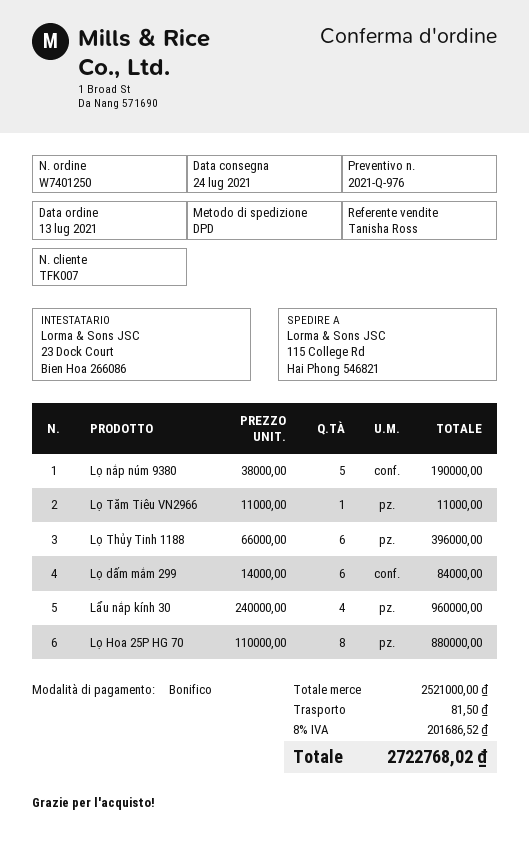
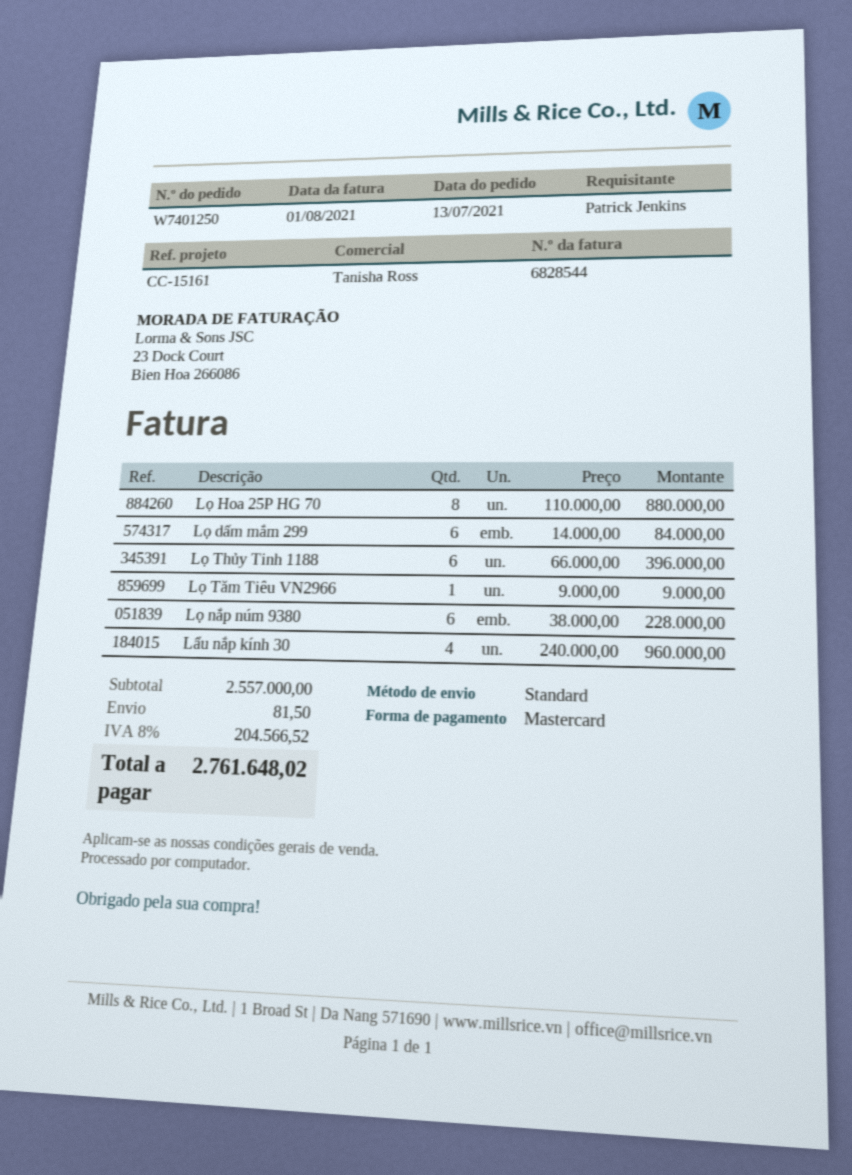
payment method: bank transfer -> Mastercard
shipping method: DPD -> standard
Lọ nắp núm 9380: 5 x 38000.00 = 190000.00 -> 6 x 38000.00 = 228000.00
Lọ Tăm Tiêu VN2966: 1 x 11000.00 = 11000.00 -> 1 x 9000.00 = 9000.00
subtotal: 2521000.00 -> 2557000.00
tax: 8% = 201686.52 -> 8% = 204566.52
total: 2722768.02 -> 2761648.02

